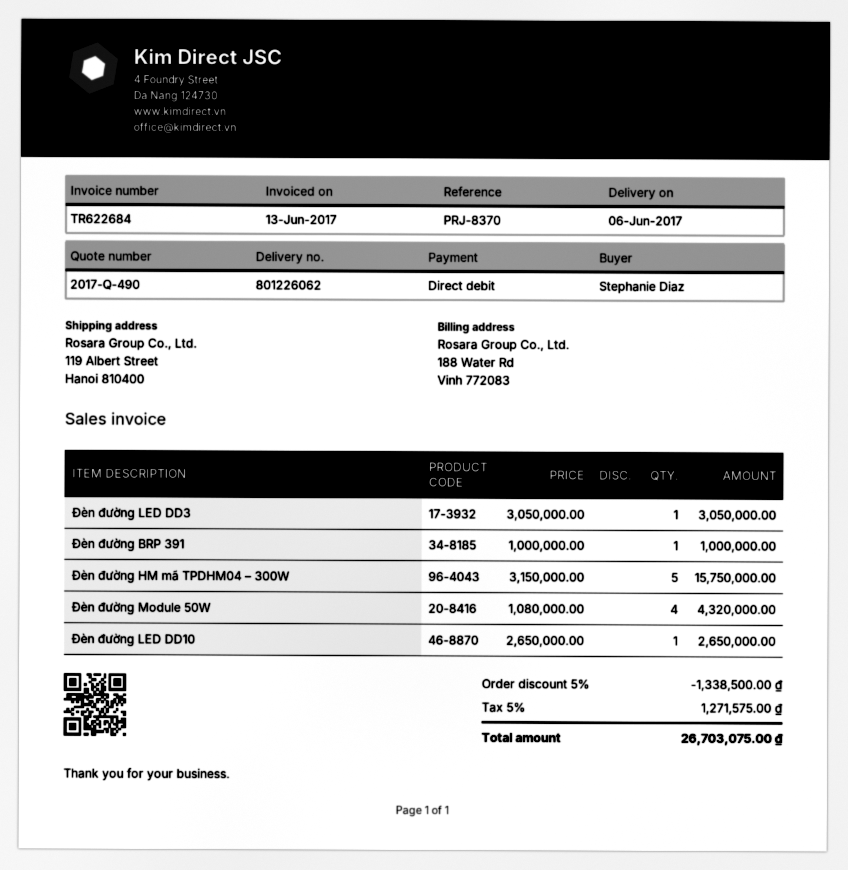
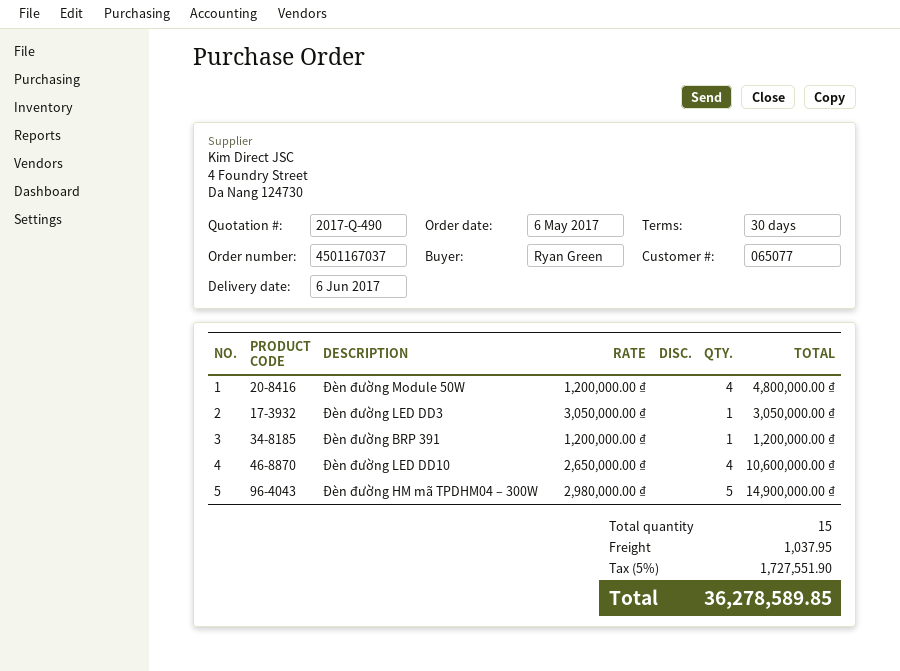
ordered by: Stephanie Diaz -> Ryan Green
Đèn đường BRP 391: 1 x 1000000.00 = 1000000.00 -> 1 x 1200000.00 = 1200000.00
Đèn đường HM mã TPDHM04 – 300W: 5 x 3150000.00 = 15750000.00 -> 5 x 2980000.00 = 14900000.00
Đèn đường Module 50W: 4 x 1080000.00 = 4320000.00 -> 4 x 1200000.00 = 4800000.00
Đèn đường LED DD10: 1 x 2650000.00 = 2650000.00 -> 4 x 2650000.00 = 10600000.00
discount: 5% = 1338500.00 -> none
shipping: none -> 1037.95
tax: 5% = 1271575.00 -> 5% = 1727551.90
total: 26703075.00 -> 36278589.85

